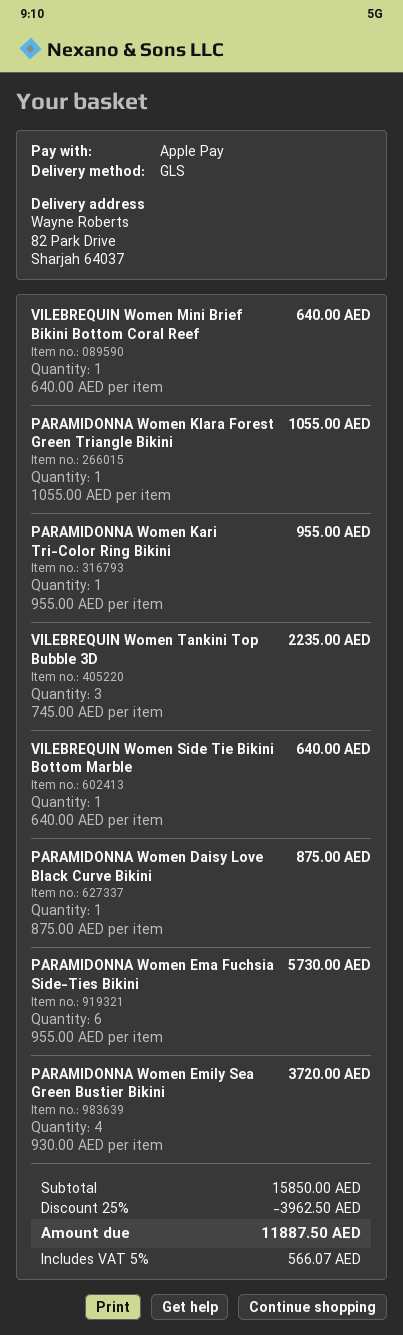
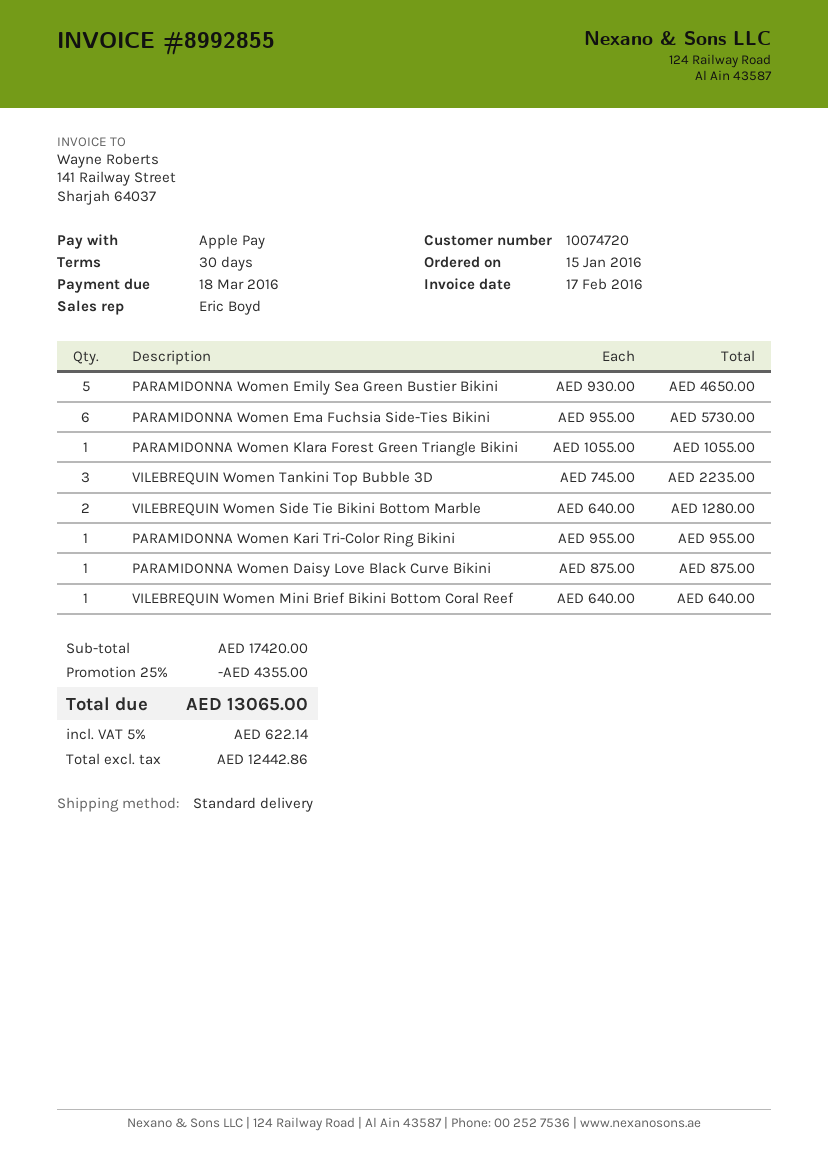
shipping method: GLS -> standard
VILEBREQUIN Women Side Tie Bikini Bottom Marble: 1 x 640.00 = 640.00 -> 2 x 640.00 = 1280.00
PARAMIDONNA Women Emily Sea Green Bustier Bikini: 4 x 930.00 = 3720.00 -> 5 x 930.00 = 4650.00
subtotal: 15850.00 -> 17420.00
discount: 25% = 3962.50 -> 25% = 4355.00
tax: 5% = 566.07 -> 5% = 622.14
total: 11887.50 -> 13065.00

